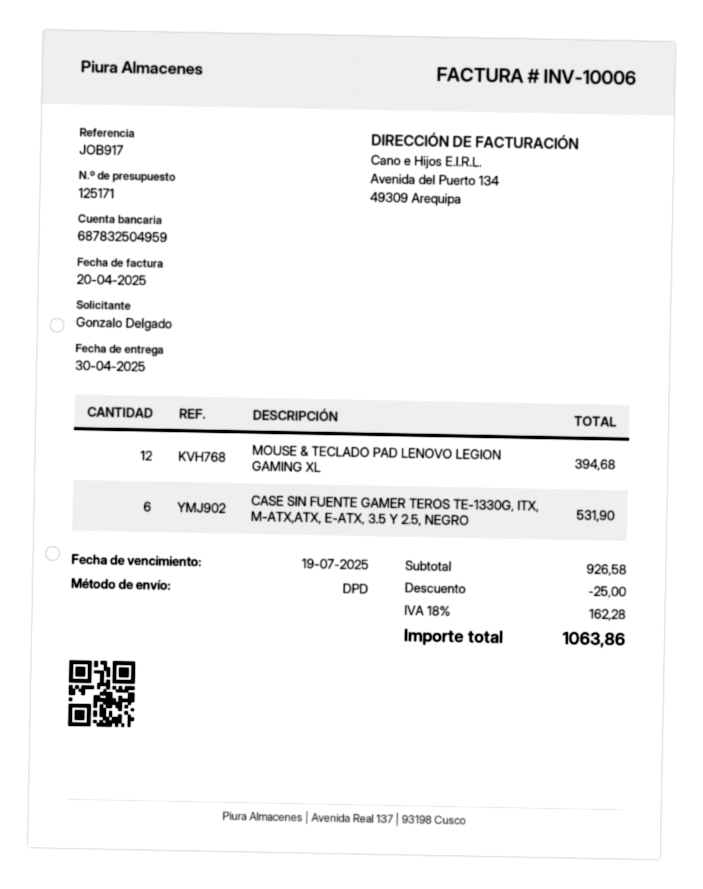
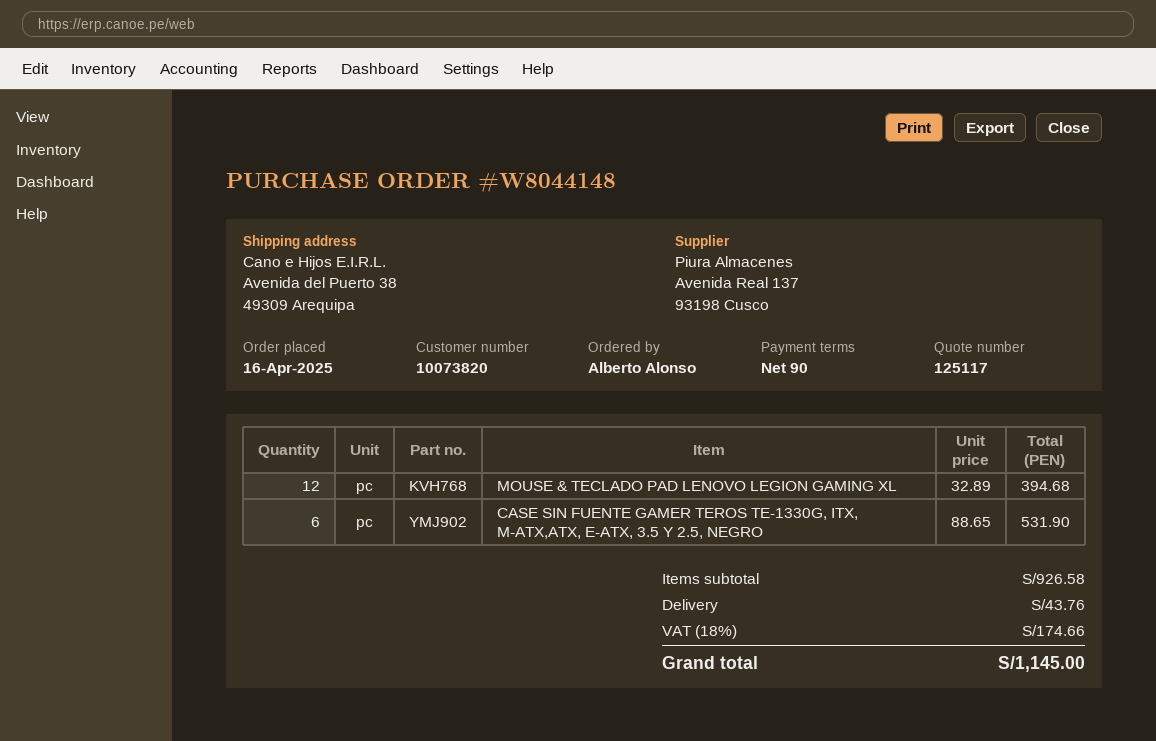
quote number: 125171 -> 125117
ordered by: Gonzalo Delgado -> Alberto Alonso
discount: 25.00 -> none
shipping: none -> 43.76
tax: 18% = 162.28 -> 18% = 174.66
total: 1063.86 -> 1145.00

